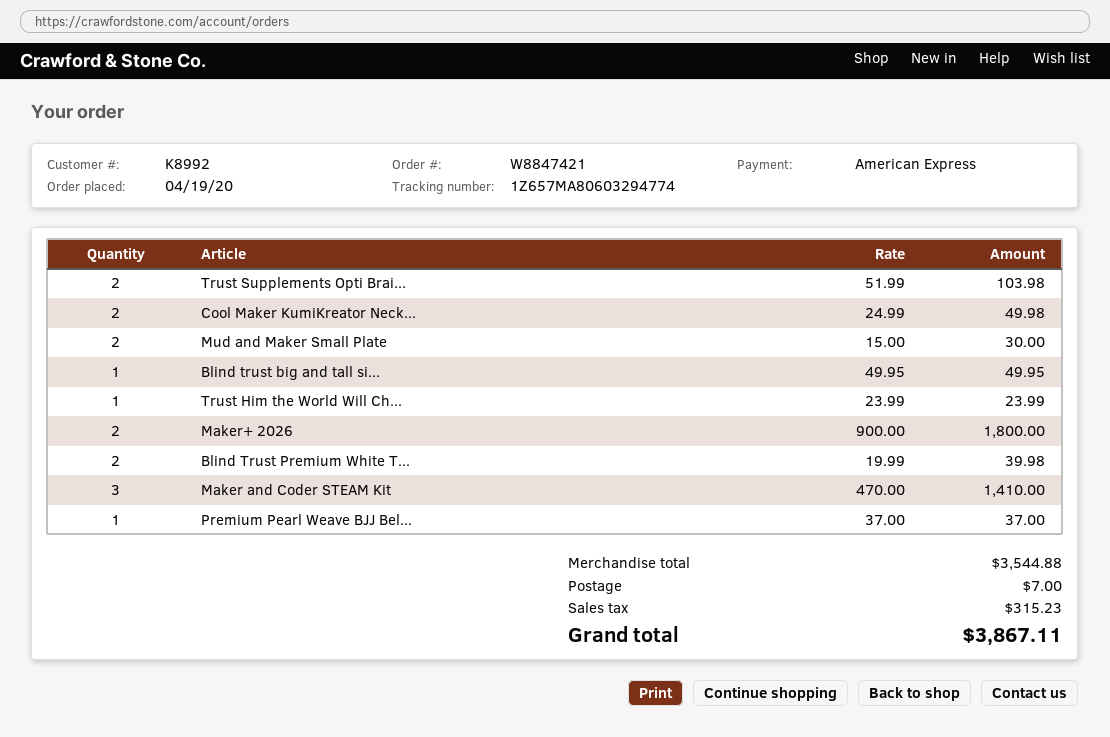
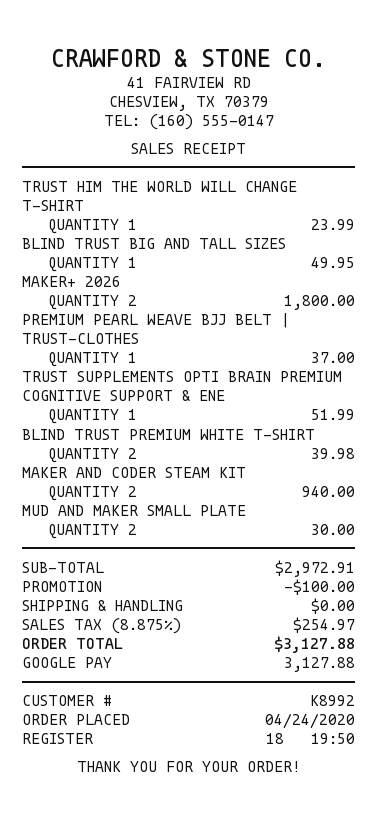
order date: 2020-04-19 -> 2020-04-24
payment method: American Express -> Google Pay
Trust Supplements Opti Brai...: 2 for 103.98 -> 1 for 51.99
Cool Maker KumiKreator Neck...: 2 for 49.98 -> none
Maker and Coder STEAM Kit: 3 for 1410.00 -> 2 for 940.00
subtotal: 3544.88 -> 2972.91
discount: none -> 100.00
shipping: 7.00 -> 0.00
tax: 315.23 -> 254.97
total: 3867.11 -> 3127.88

